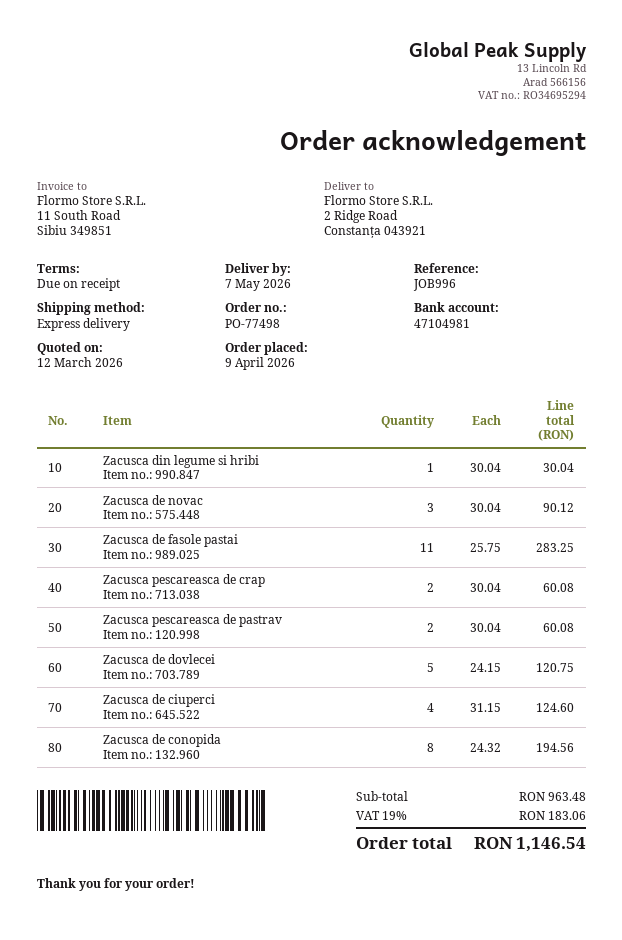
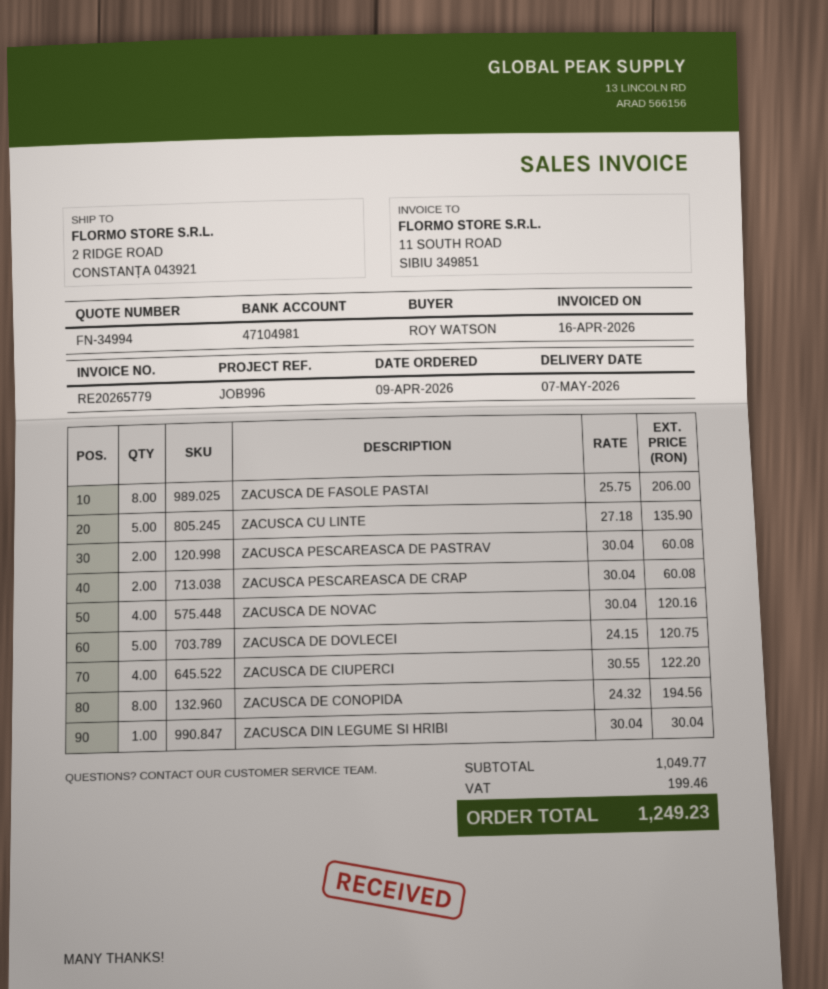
Zacusca de novac: 3 x 30.04 = 90.12 -> 4 x 30.04 = 120.16
Zacusca de fasole pastai: 11 x 25.75 = 283.25 -> 8 x 25.75 = 206.00
Zacusca de ciuperci: 4 x 31.15 = 124.60 -> 4 x 30.55 = 122.20
ZACUSCA CU LINTE: none -> 5 x 27.18 = 135.90
subtotal: 963.48 -> 1049.77
tax: 183.06 -> 199.46
total: 1146.54 -> 1249.23

